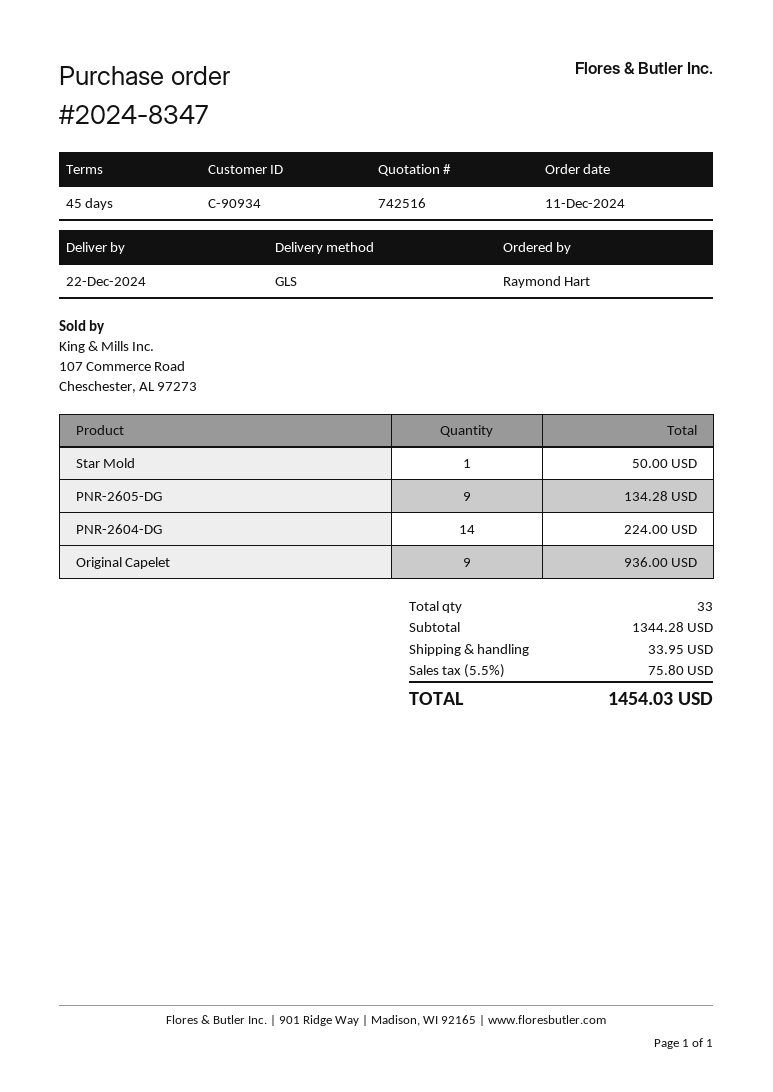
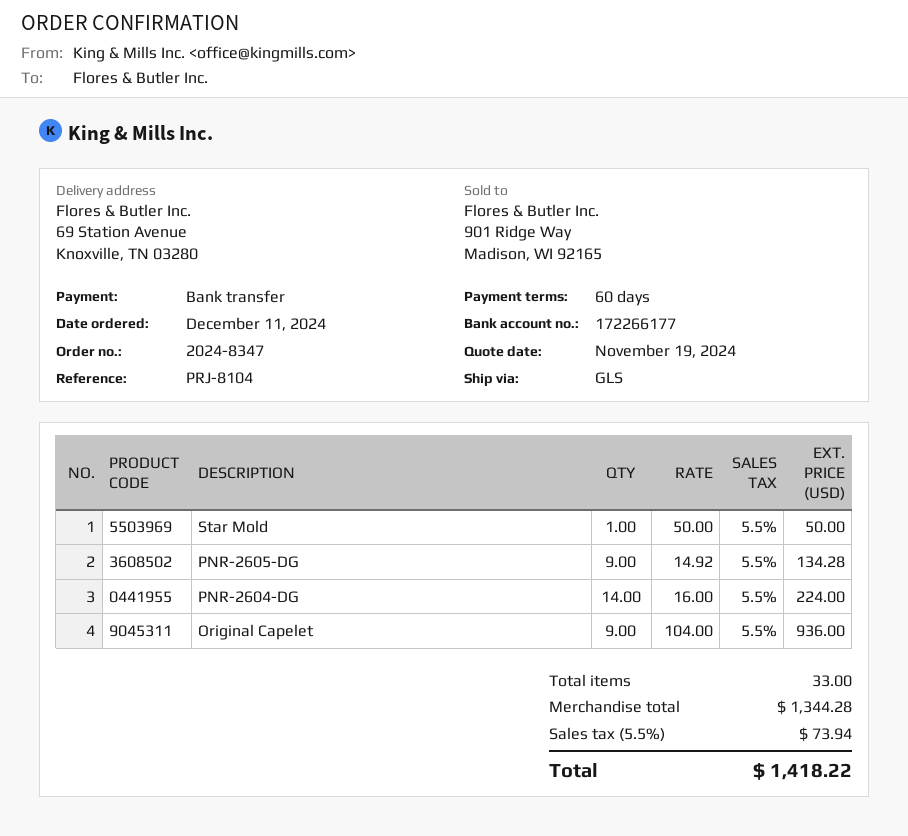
payment terms: 45 days -> 60 days
shipping: 33.95 -> none
tax: 5.5% = 75.80 -> 5.5% = 73.94
total: 1454.03 -> 1418.22

